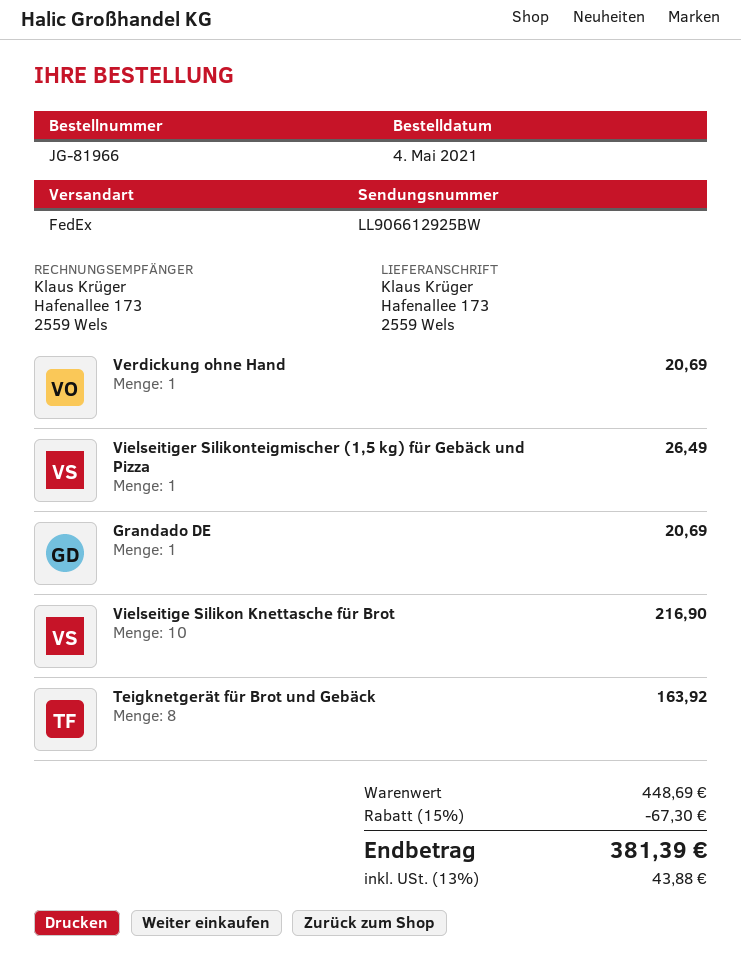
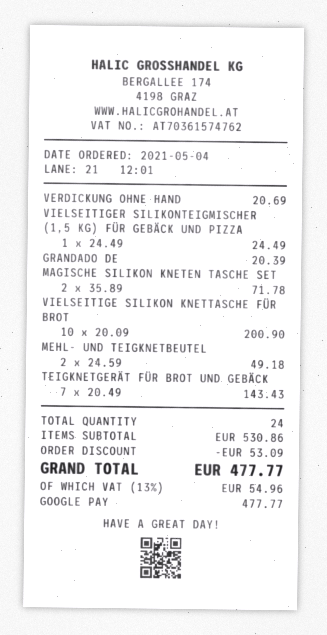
Vielseitiger Silikonteigmischer (1,5 kg) für Gebäck und Pizza: 1 for 26.49 -> 1 for 24.49
Grandado DE: 1 for 20.69 -> 1 for 20.39
Vielseitige Silikon Knettasche für Brot: 10 for 216.90 -> 10 for 200.90
Teigknetgerät für Brot und Gebäck: 8 for 163.92 -> 7 for 143.43
MAGISCHE SILIKON KNETEN TASCHE SET: none -> 2 for 71.78
MEHL- UND TEIGKNETBEUTEL: none -> 2 for 49.18
subtotal: 448.69 -> 530.86
discount: 67.30 -> 53.09
tax: 13% = 43.88 -> 13% = 54.96
total: 381.39 -> 477.77

